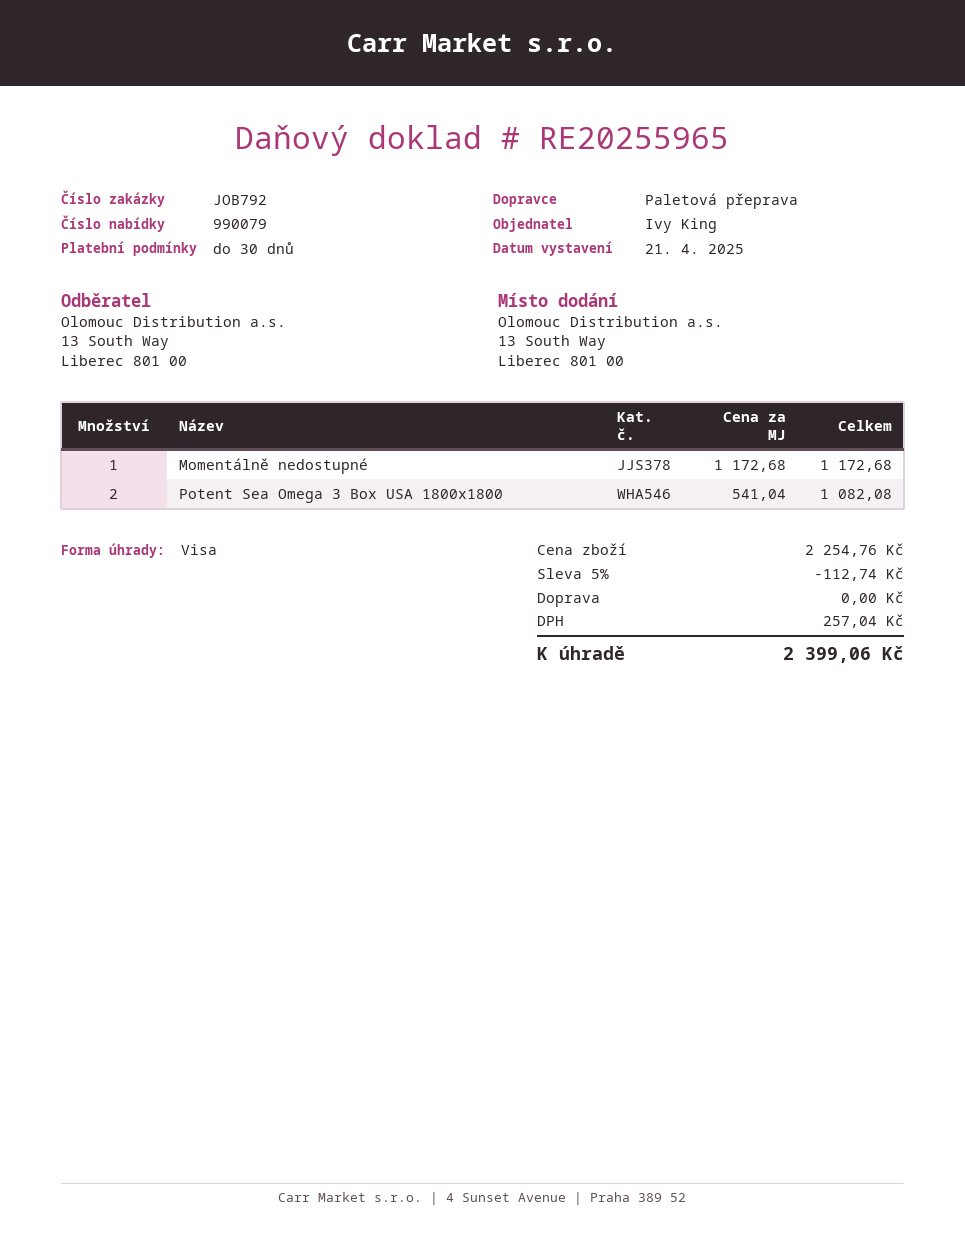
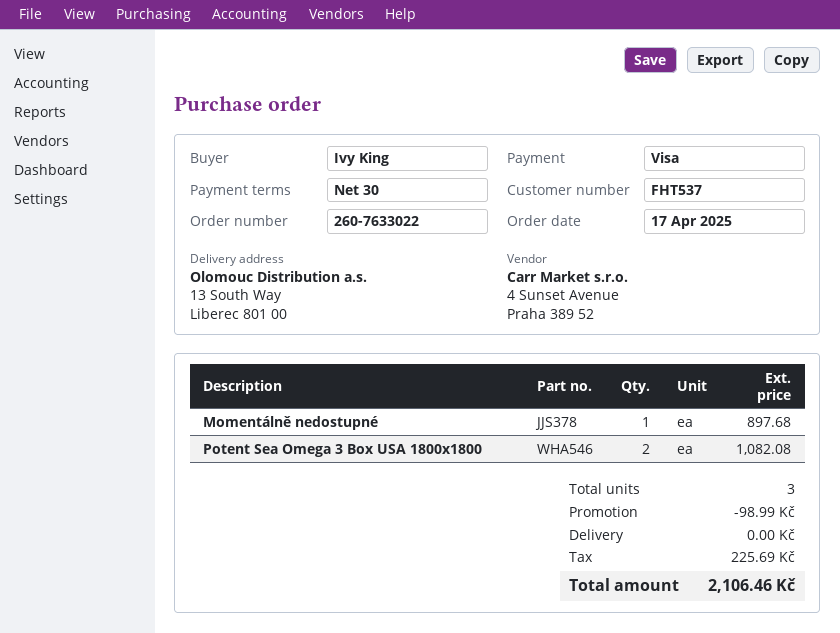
Momentálně nedostupné: 1 for 1172.68 -> 1 for 897.68
discount: 112.74 -> 98.99
tax: 257.04 -> 225.69
total: 2399.06 -> 2106.46

